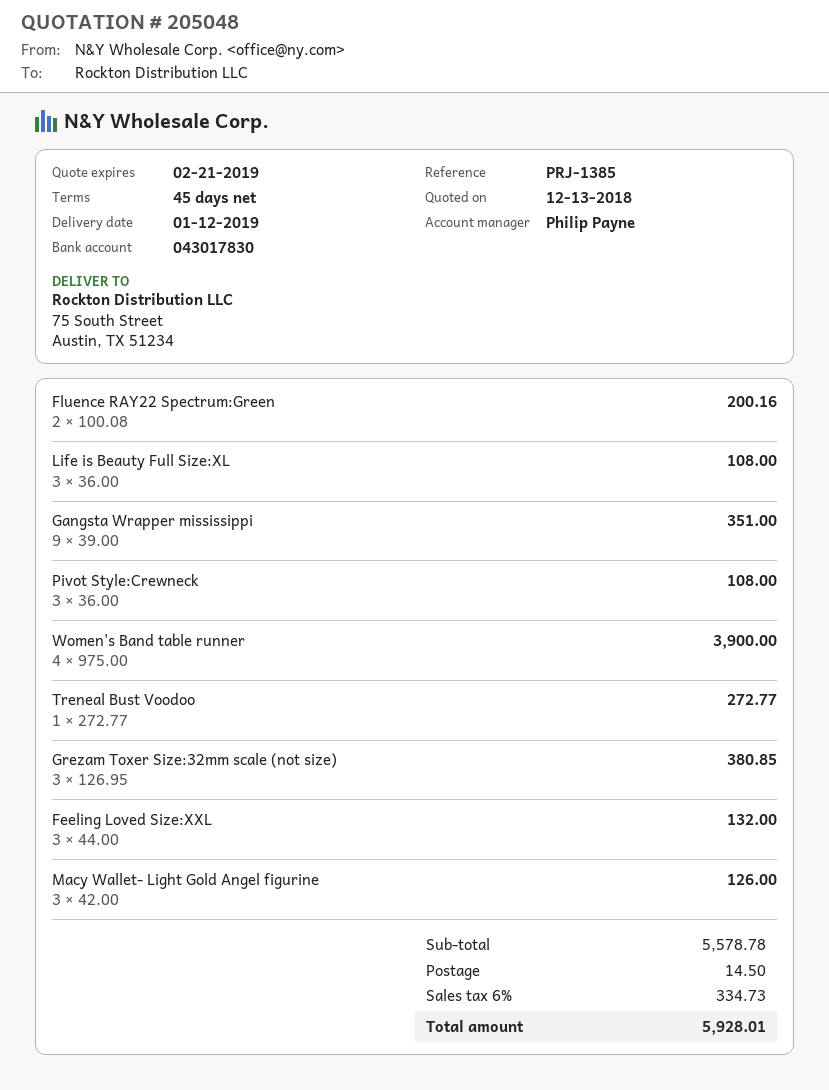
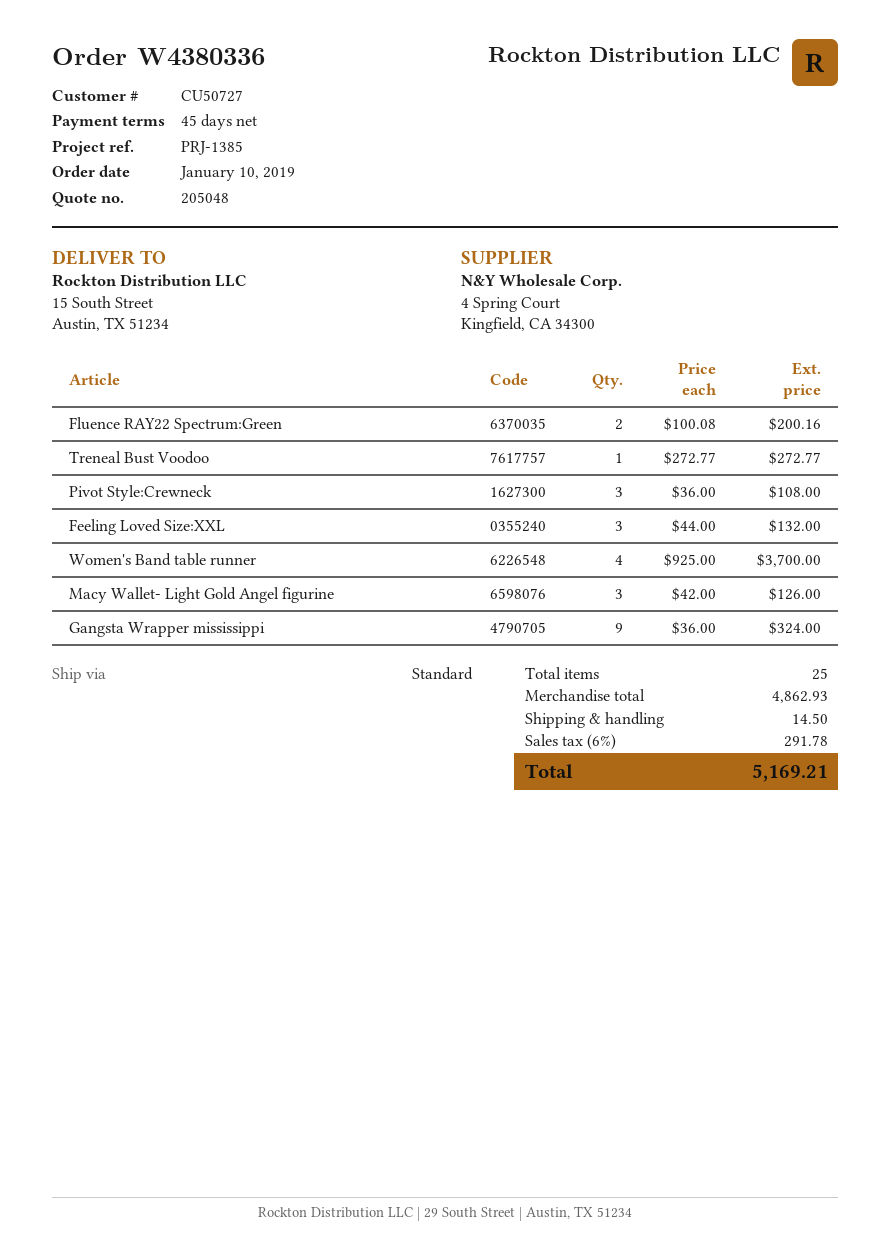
ship to: 75 South Street, Austin, TX 51234 -> 15 South Street, Austin, TX 51234
Life is Beauty Full Size:XL: 3 x 36.00 = 108.00 -> none
Gangsta Wrapper mississippi: 9 x 39.00 = 351.00 -> 9 x 36.00 = 324.00
Women's Band table runner: 4 x 975.00 = 3900.00 -> 4 x 925.00 = 3700.00
Grezam Toxer Size:32mm scale (not size): 3 x 126.95 = 380.85 -> none
subtotal: 5578.78 -> 4862.93
tax: 6% = 334.73 -> 6% = 291.78
total: 5928.01 -> 5169.21

